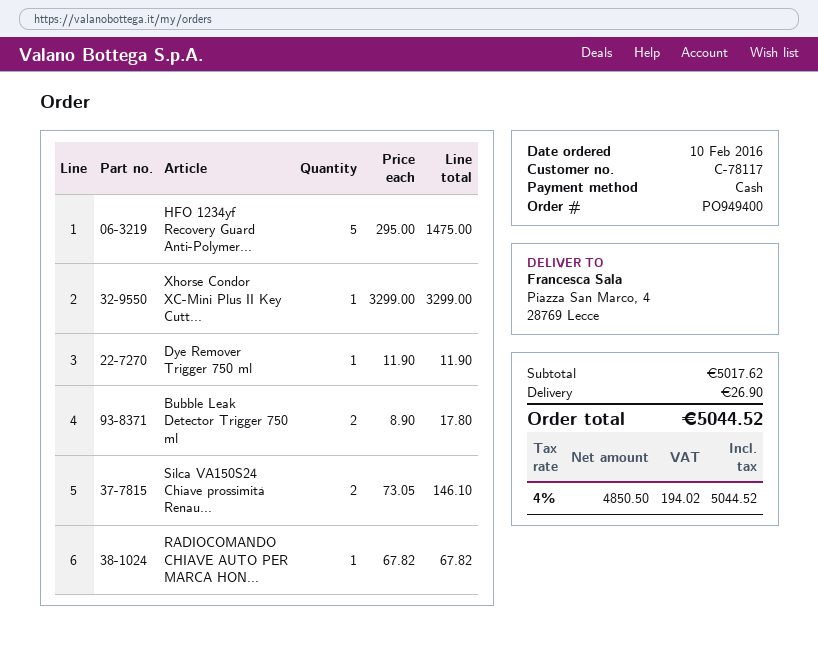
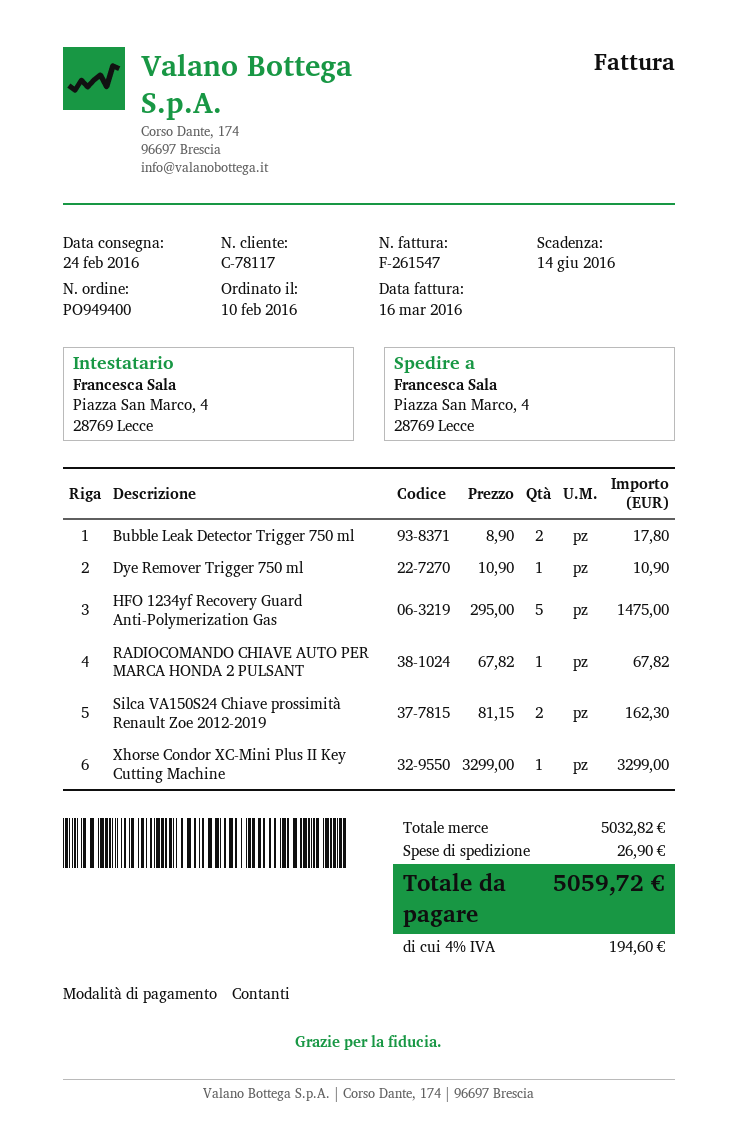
Dye Remover Trigger 750 ml: 1 x 11.90 = 11.90 -> 1 x 10.90 = 10.90
Silca VA150S24 Chiave prossimità Renau...: 2 x 73.05 = 146.10 -> 2 x 81.15 = 162.30
subtotal: 5017.62 -> 5032.82
tax: 4% = 194.02 -> 4% = 194.60
total: 5044.52 -> 5059.72

